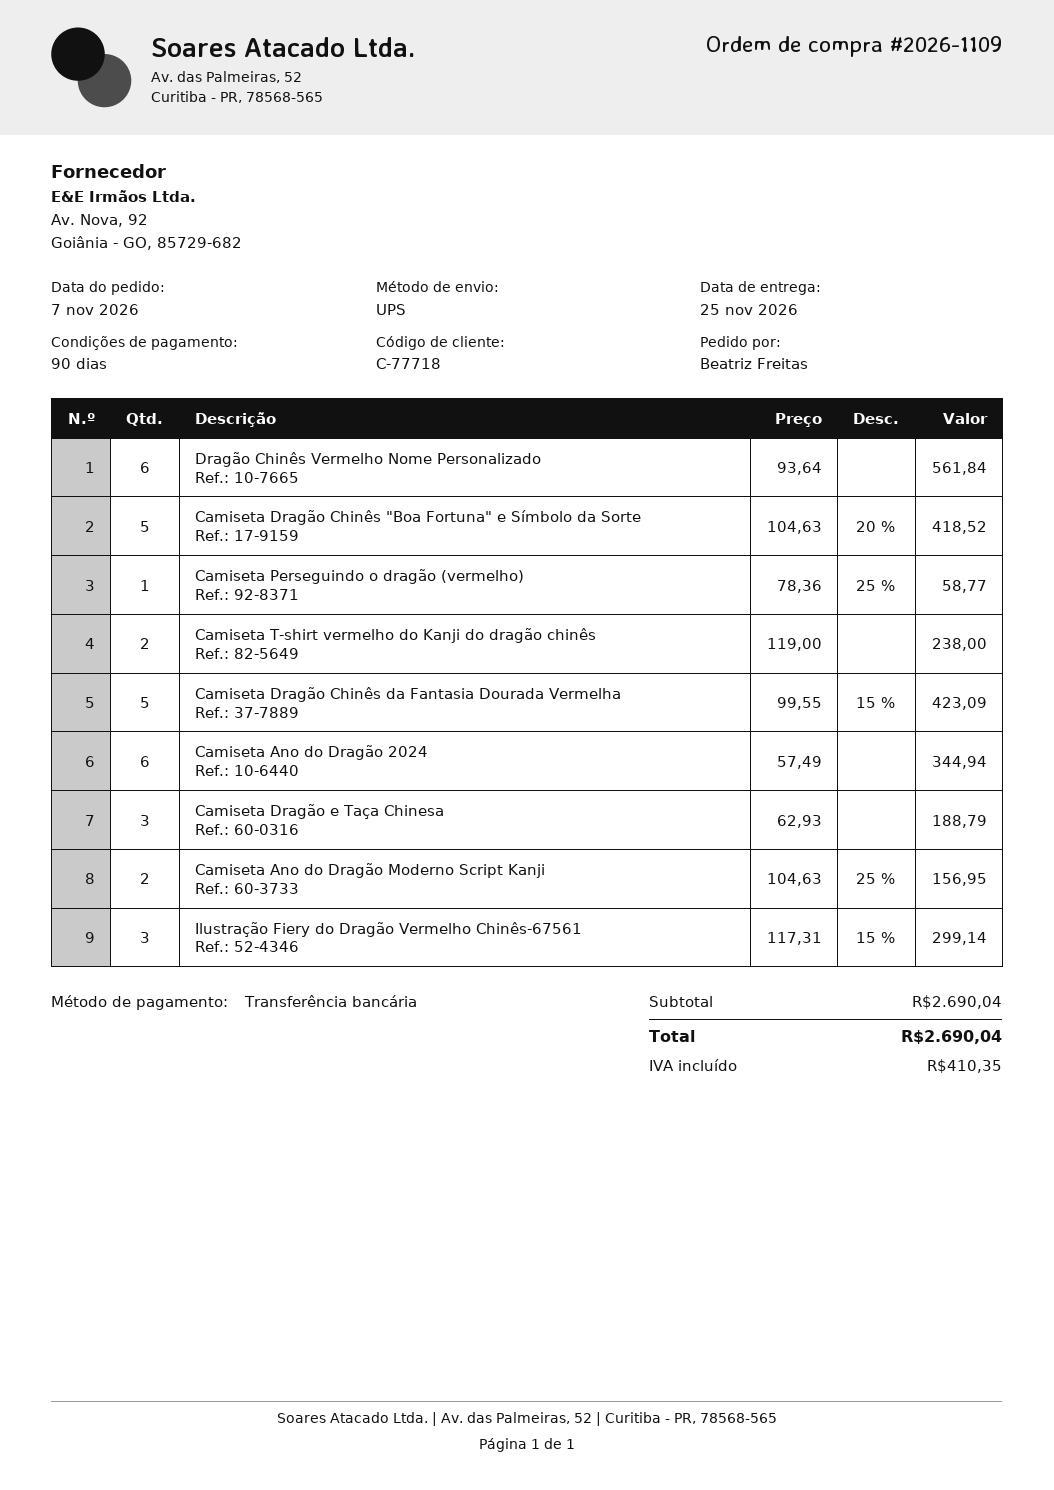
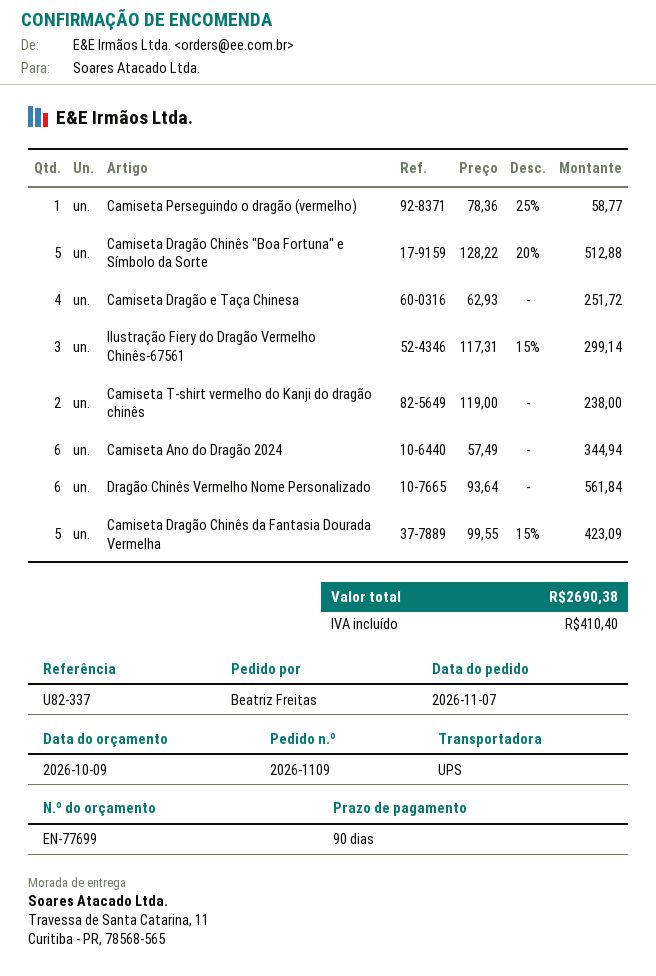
Camiseta Dragão Chinês "Boa Fortuna" e Símbolo da Sorte: 5 x 104.63 - 20% = 418.52 -> 5 x 128.22 - 20% = 512.88
Camiseta Dragão e Taça Chinesa: 3 x 62.93 = 188.79 -> 4 x 62.93 = 251.72
Camiseta Ano do Dragão Moderno Script Kanji: 2 x 104.63 - 25% = 156.95 -> none
tax: 410.35 -> 410.40
total: 2690.04 -> 2690.38

